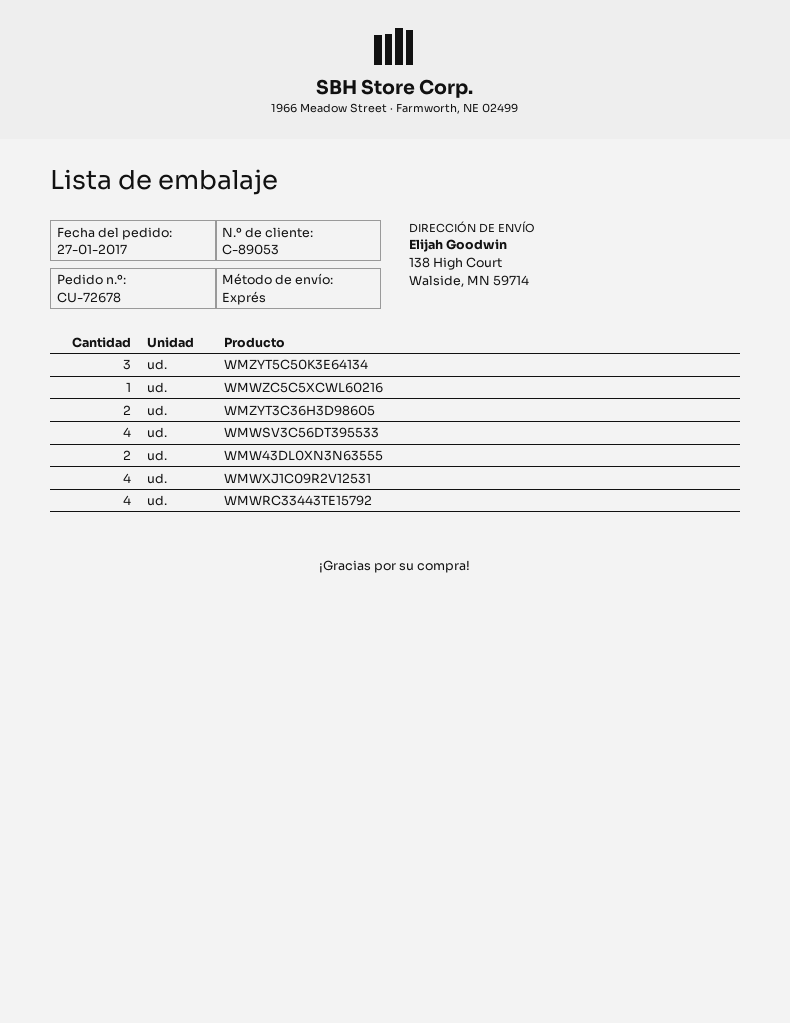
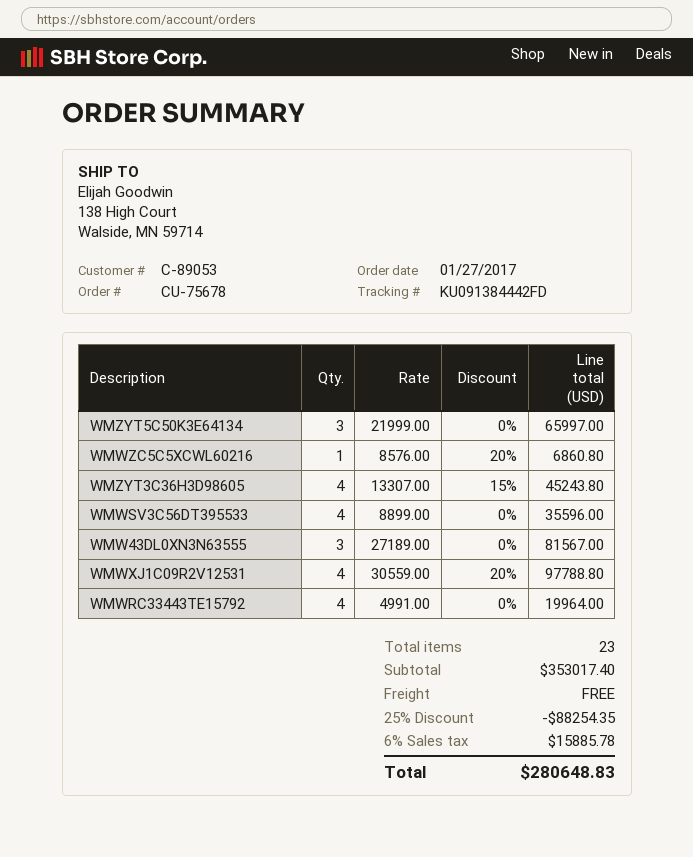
order number: CU-72678 -> CU-75678
WMZYT3C36H3D98605: 2 -> 4
WMW43DL0XN3N63555: 2 -> 3

